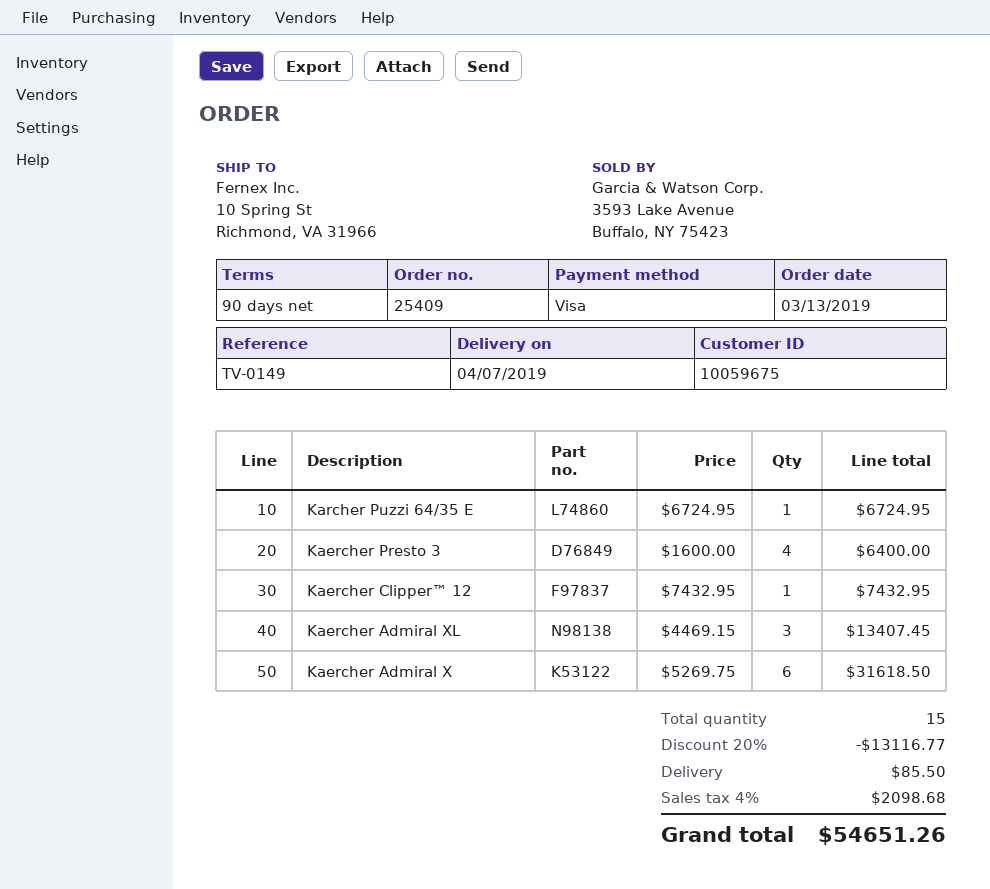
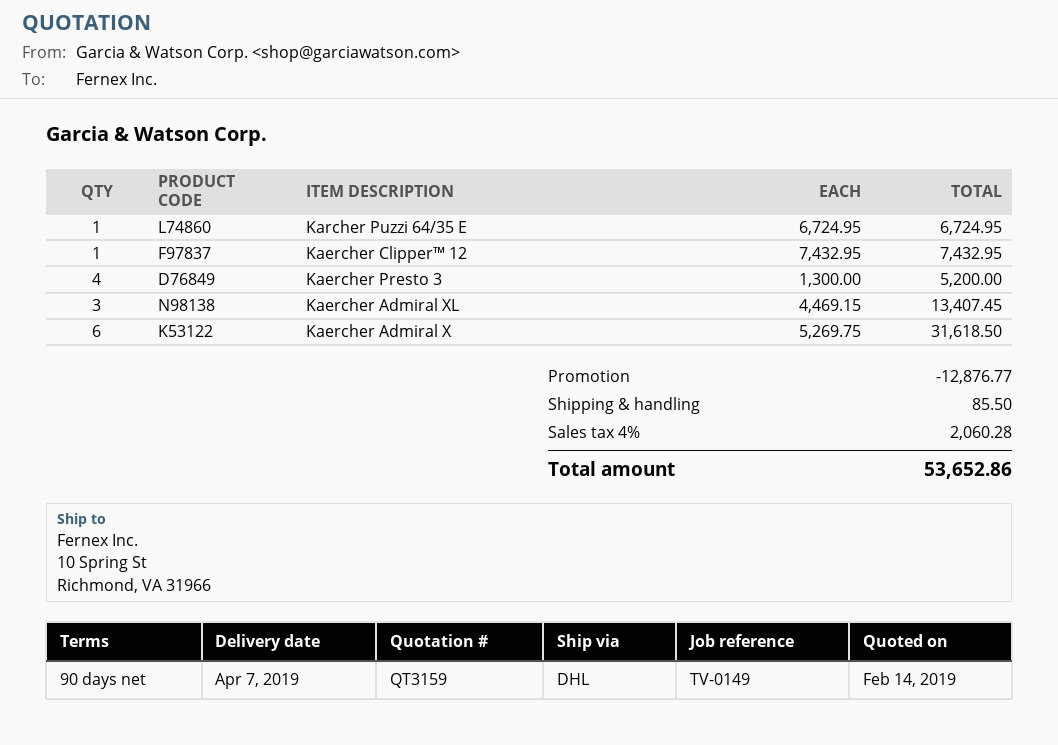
Kaercher Presto 3: 4 x 1600.00 = 6400.00 -> 4 x 1300.00 = 5200.00
discount: 13116.77 -> 12876.77
tax: 4% = 2098.68 -> 4% = 2060.28
total: 54651.26 -> 53652.86

